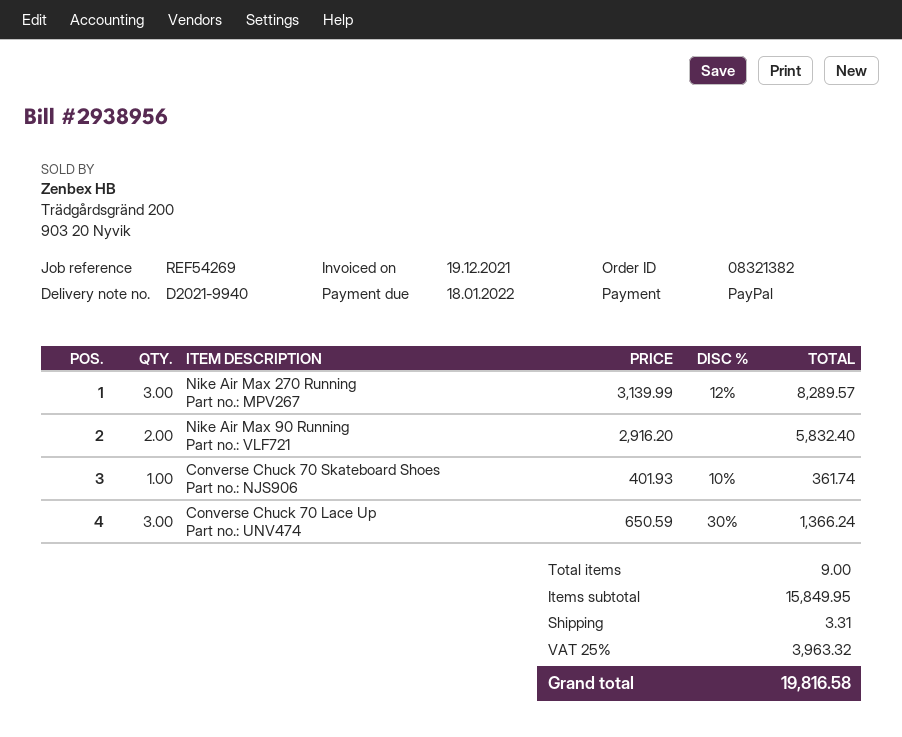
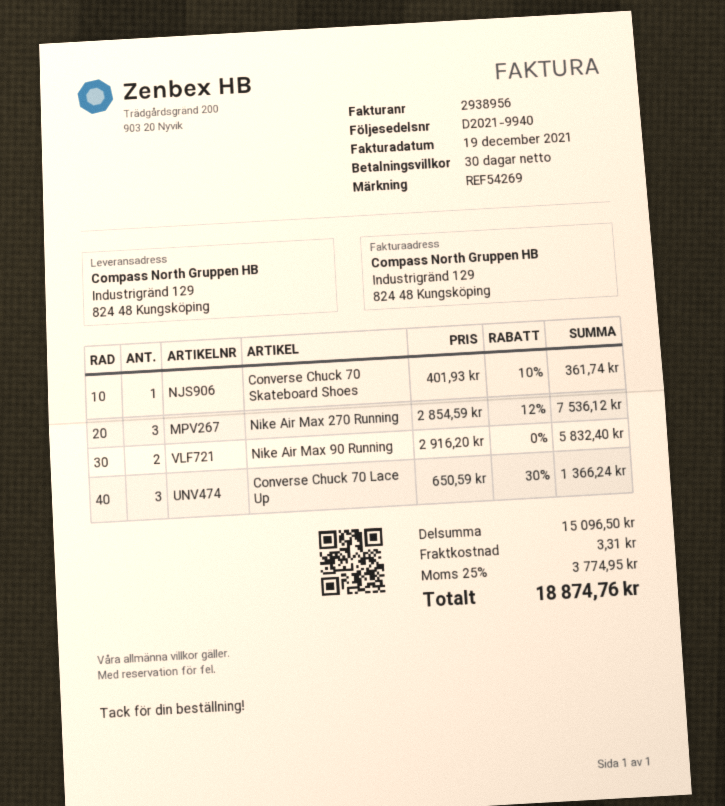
Nike Air Max 270 Running: 3 x 3139.99 - 12% = 8289.57 -> 3 x 2854.59 - 12% = 7536.12
subtotal: 15849.95 -> 15096.50
tax: 25% = 3963.32 -> 25% = 3774.95
total: 19816.58 -> 18874.76

